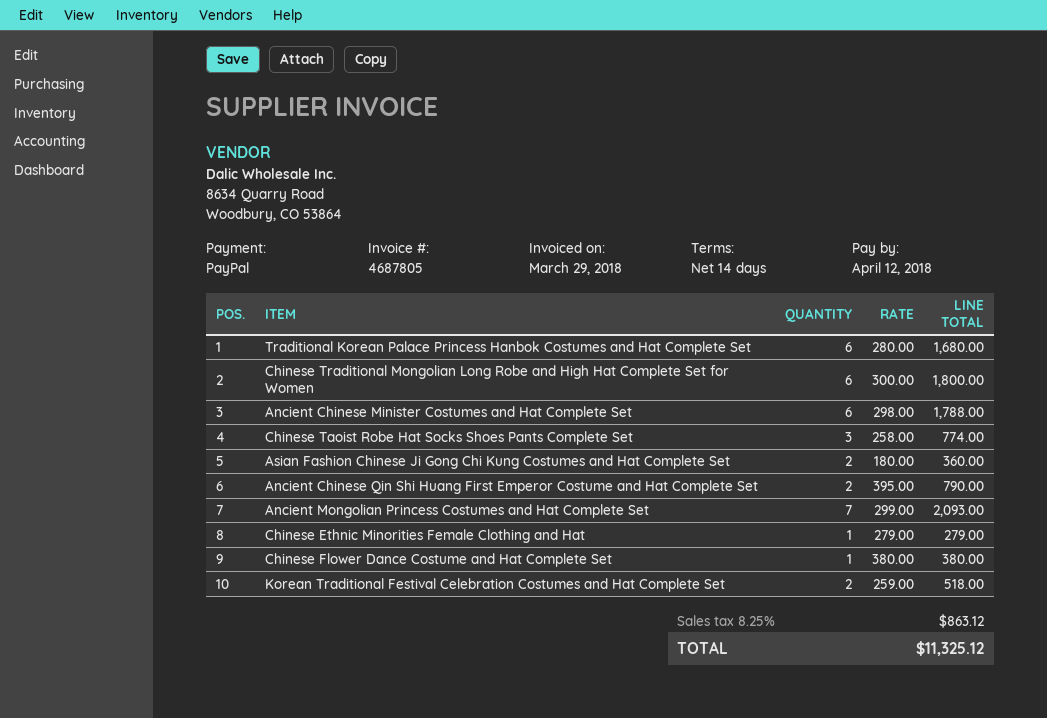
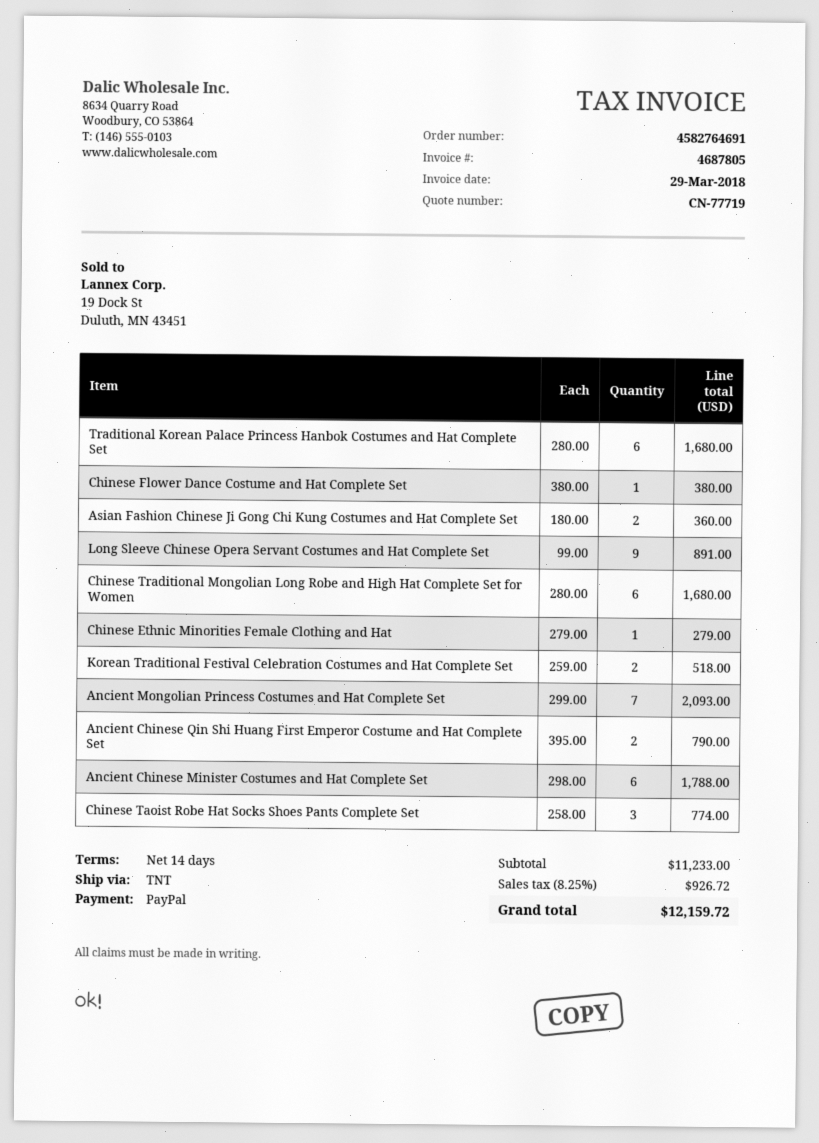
Chinese Traditional Mongolian Long Robe and High Hat Complete Set for Women: 6 x 300.00 = 1800.00 -> 6 x 280.00 = 1680.00
Long Sleeve Chinese Opera Servant Costumes and Hat Complete Set: none -> 9 x 99.00 = 891.00
tax: 8.25% = 863.12 -> 8.25% = 926.72
total: 11325.12 -> 12159.72

